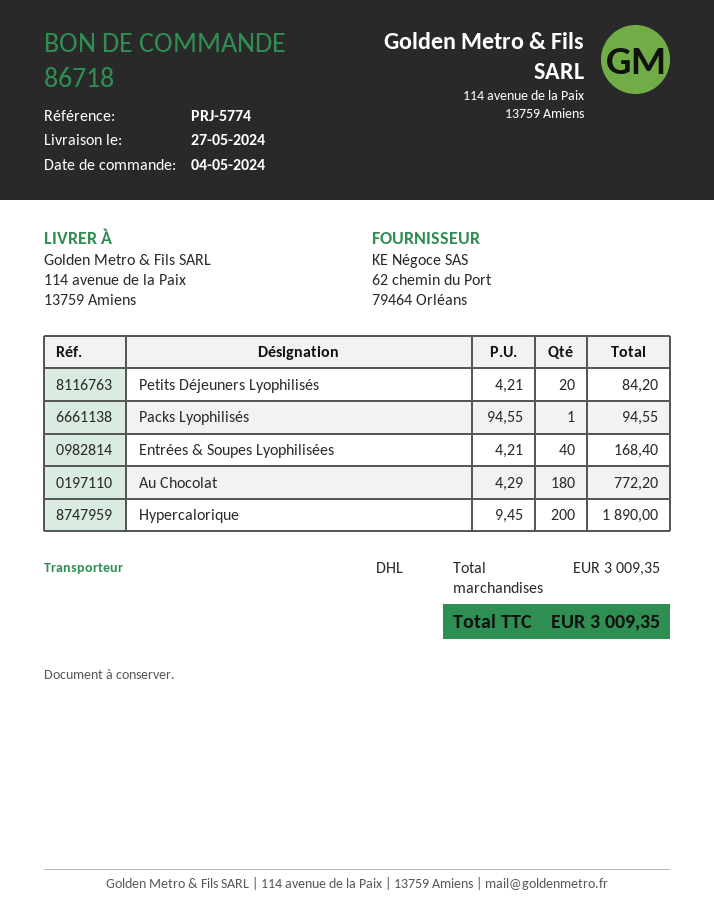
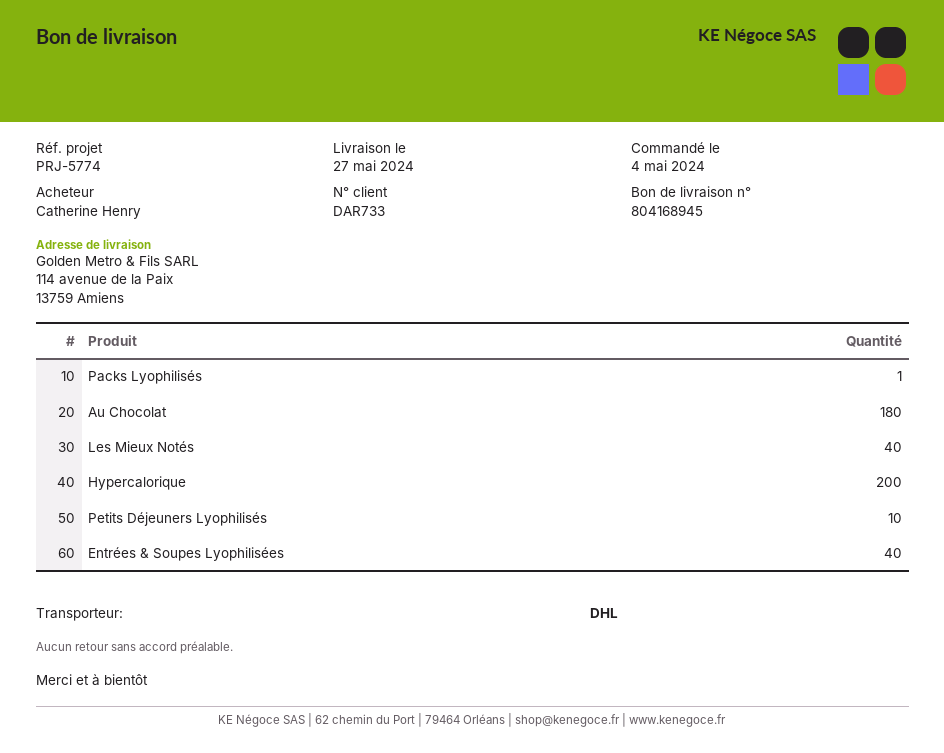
Petits Déjeuners Lyophilisés: 20 -> 10
Les Mieux Notés: none -> 40

